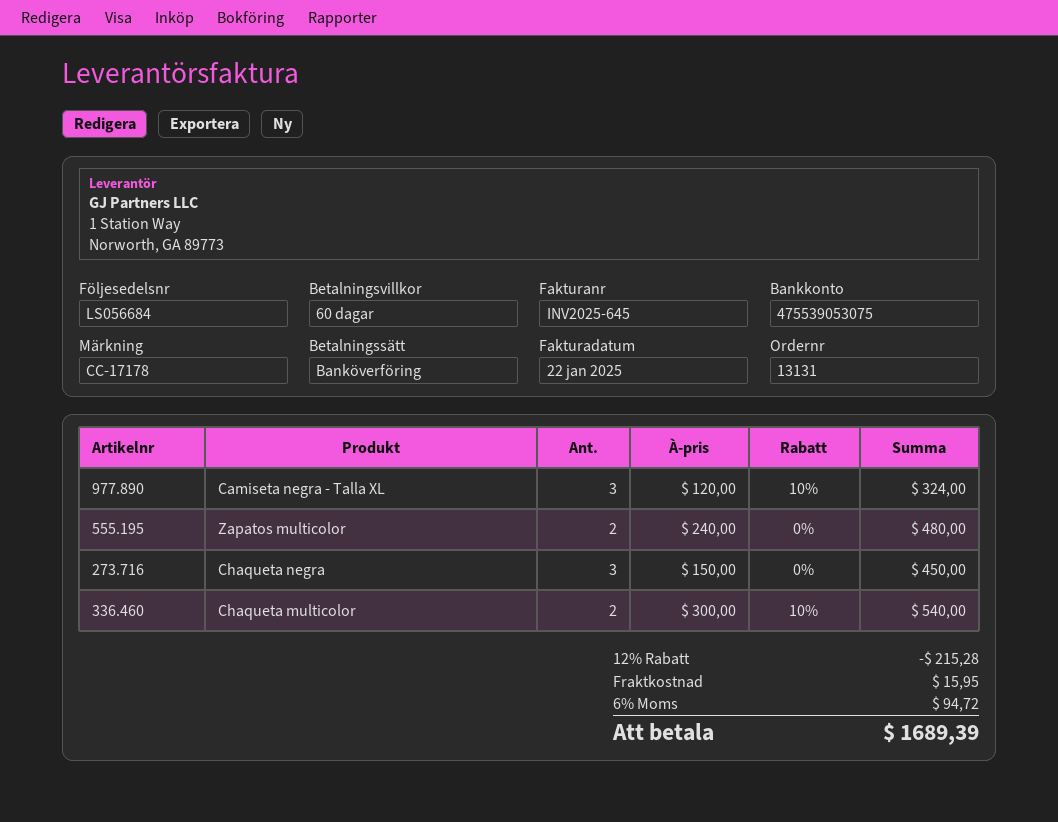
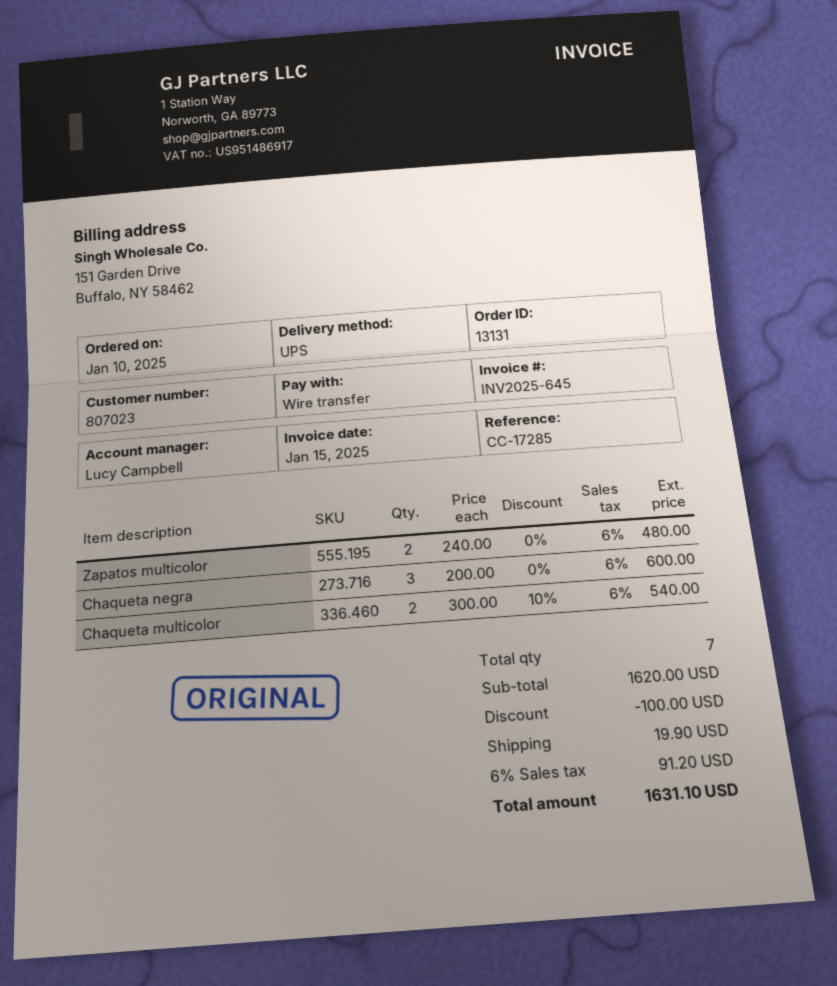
invoice date: 2025-01-22 -> 2025-01-15
reference: CC-17178 -> CC-17285
Camiseta negra - Talla XL: 3 x 120.00 - 10% = 324.00 -> none
Chaqueta negra: 3 x 150.00 = 450.00 -> 3 x 200.00 = 600.00
discount: 215.28 -> 100.00
shipping: 15.95 -> 19.90
tax: 6% = 94.72 -> 6% = 91.20
total: 1689.39 -> 1631.10

